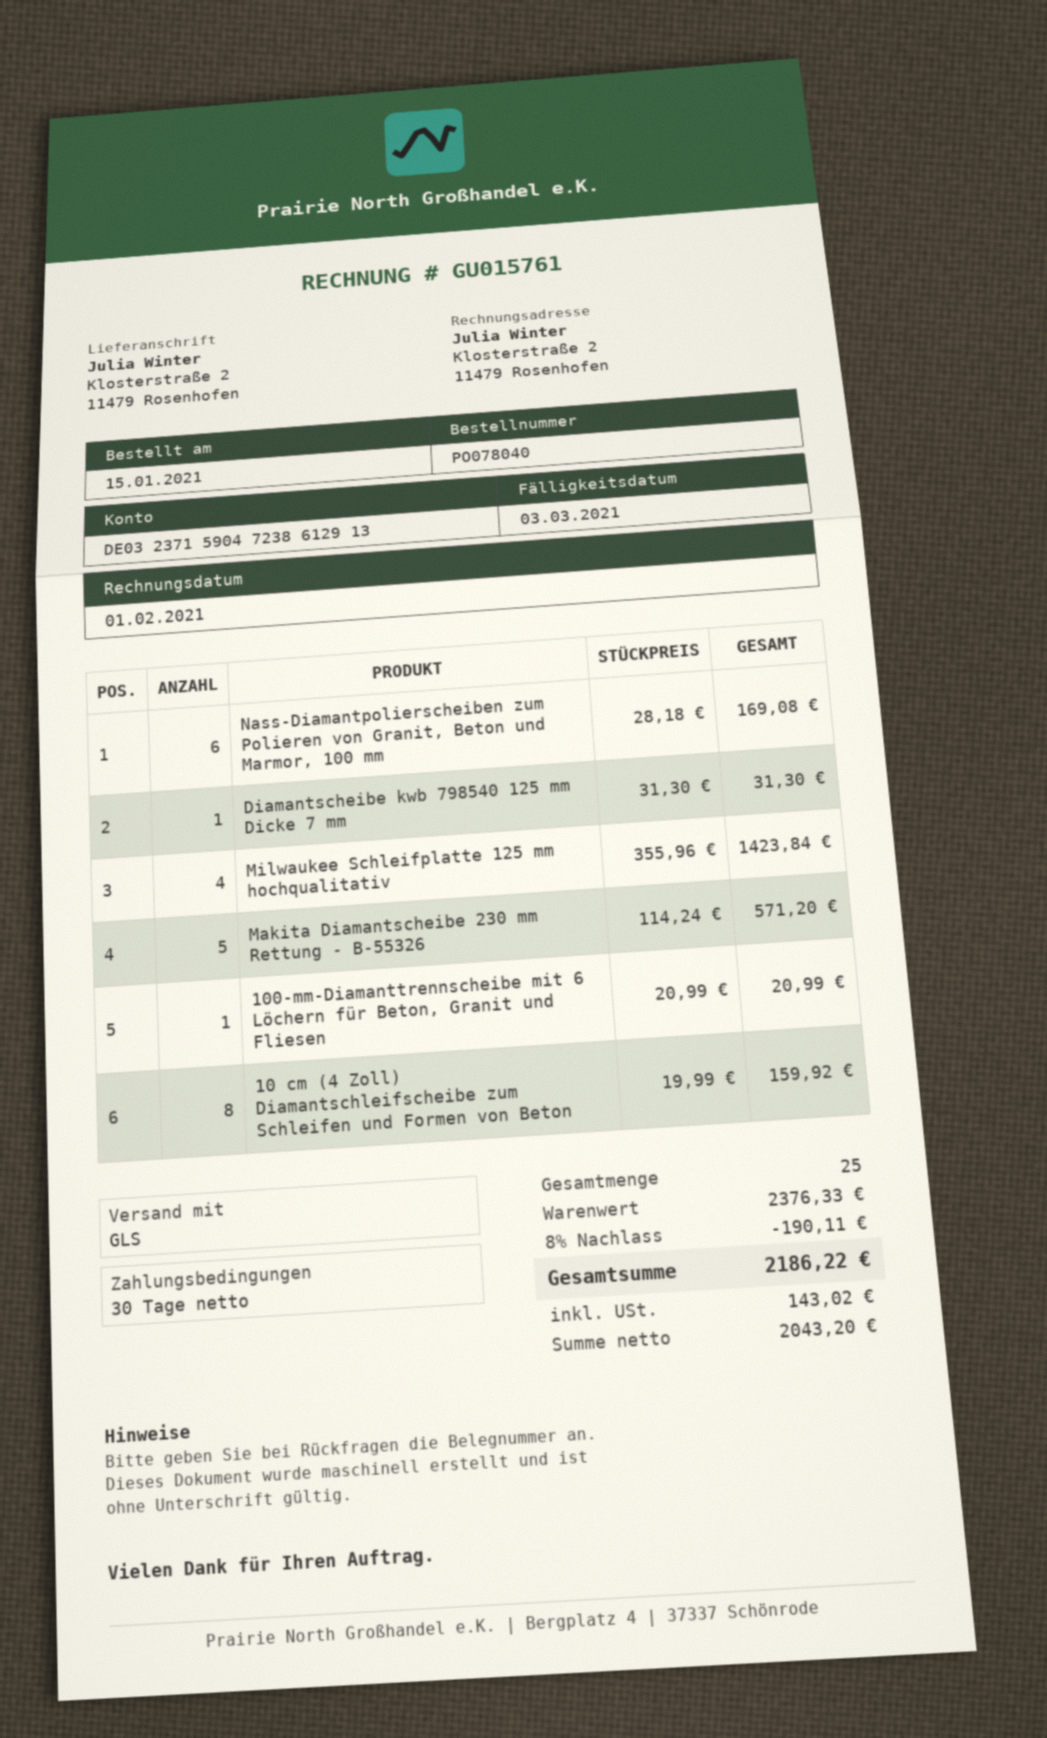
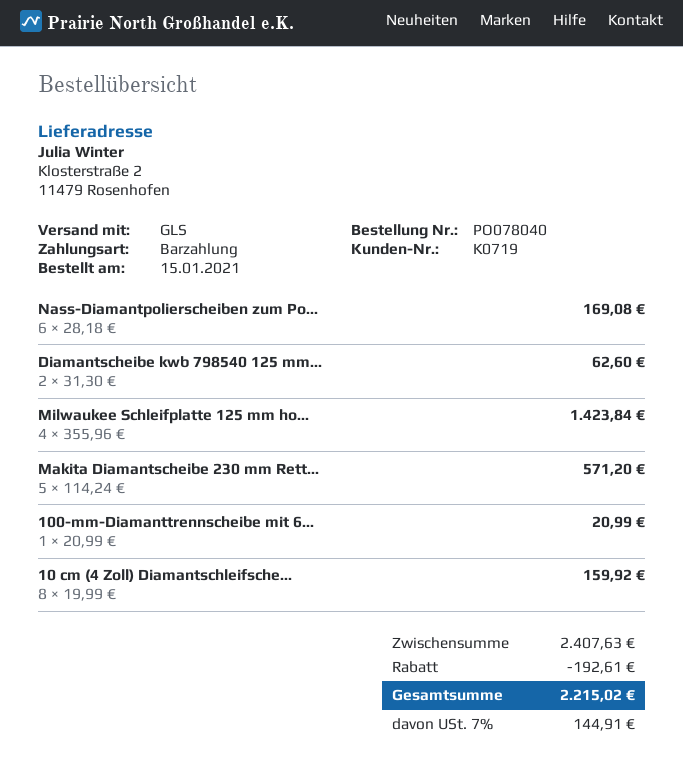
Diamantscheibe kwb 798540 125 mm Dicke 7 mm: 1 x 31.30 = 31.30 -> 2 x 31.30 = 62.60
subtotal: 2376.33 -> 2407.63
discount: 190.11 -> 192.61
tax: 143.02 -> 144.91
total: 2186.22 -> 2215.02

